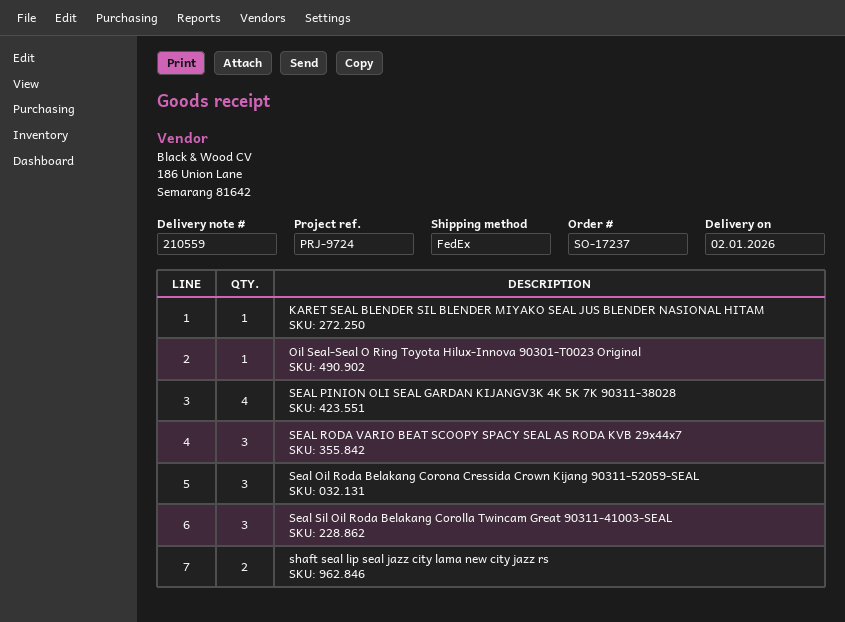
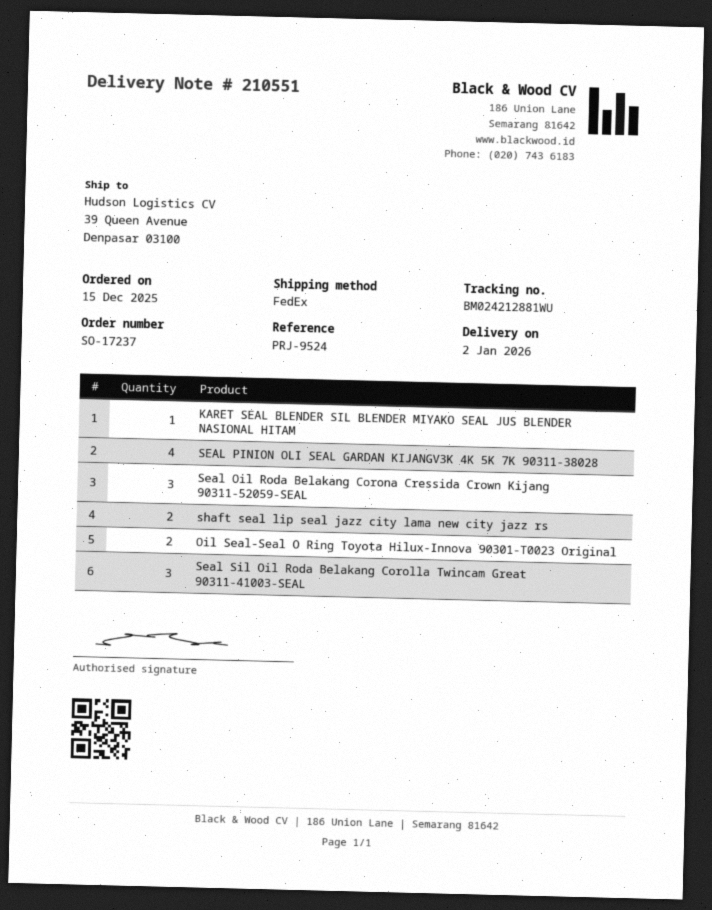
delivery note number: 210559 -> 210551
reference: PRJ-9724 -> PRJ-9524
Oil Seal-Seal O Ring Toyota Hilux-Innova 90301-T0023 Original: 1 -> 2
SEAL RODA VARIO BEAT SCOOPY SPACY SEAL AS RODA KVB 29x44x7: 3 -> none

